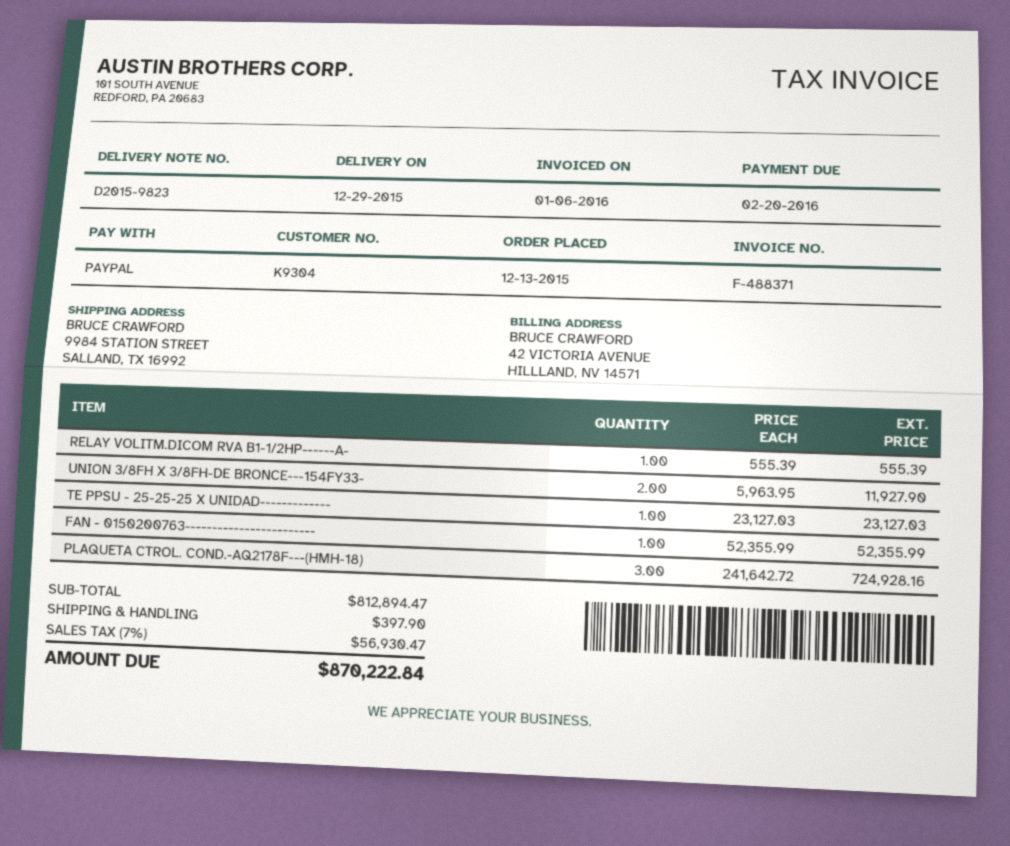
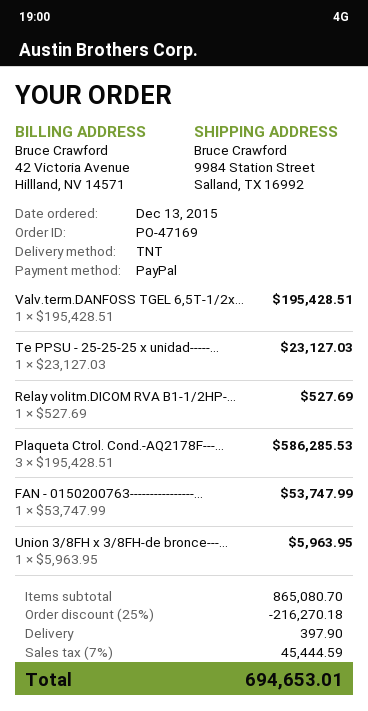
RELAY VOLITM.DICOM RVA B1-1/2HP------A-: 1 x 555.39 = 555.39 -> 1 x 527.69 = 527.69
UNION 3/8FH X 3/8FH-DE BRONCE---154FY33-: 2 x 5963.95 = 11927.90 -> 1 x 5963.95 = 5963.95
FAN - 0150200763------------------------: 1 x 52355.99 = 52355.99 -> 1 x 53747.99 = 53747.99
PLAQUETA CTROL. COND.-AQ2178F---(HMH-18): 3 x 241642.72 = 724928.16 -> 3 x 195428.51 = 586285.53
Valv.term.DANFOSS TGEL 6,5T-1/2x...: none -> 1 x 195428.51 = 195428.51
subtotal: 812894.47 -> 865080.70
discount: none -> 25% = 216270.18
tax: 7% = 56930.47 -> 7% = 45444.59
total: 870222.84 -> 694653.01

